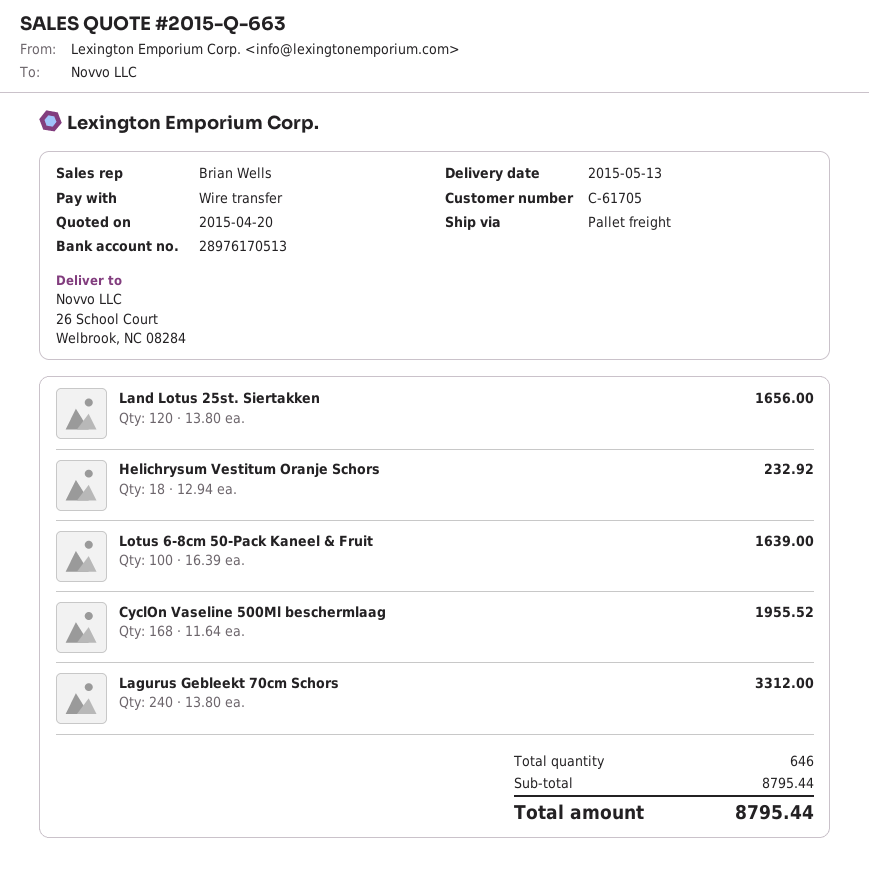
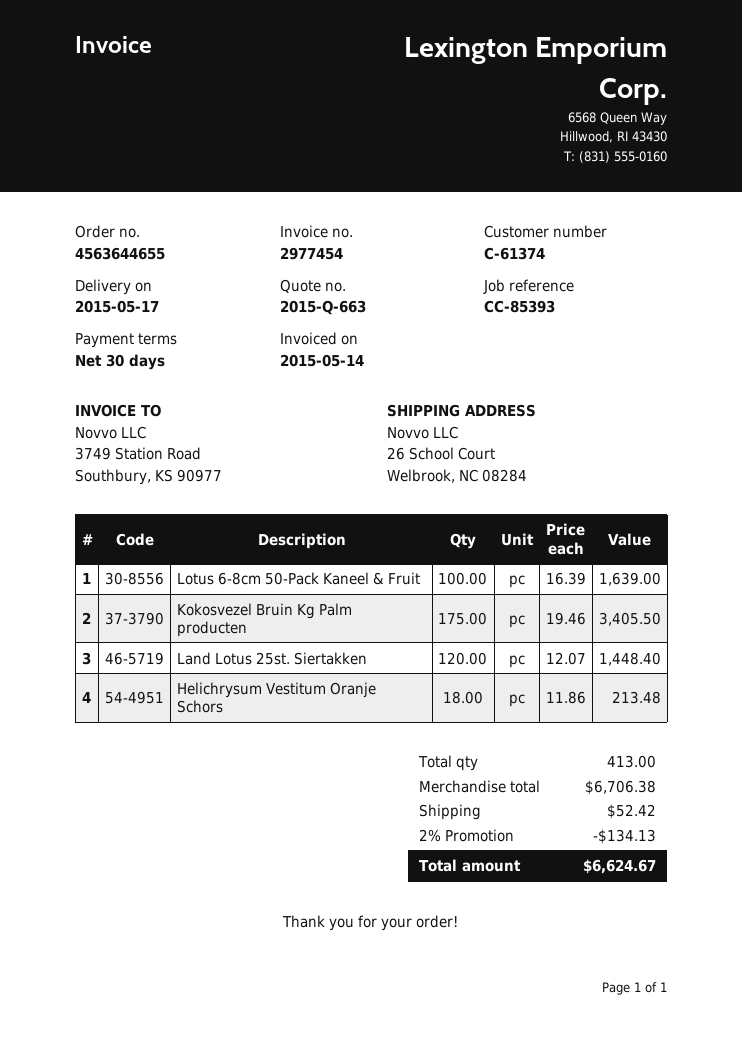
delivery date: 2015-05-13 -> 2015-05-17
customer number: C-61705 -> C-61374
Land Lotus 25st. Siertakken: 120 x 13.80 = 1656.00 -> 120 x 12.07 = 1448.40
Helichrysum Vestitum Oranje Schors: 18 x 12.94 = 232.92 -> 18 x 11.86 = 213.48
CyclOn Vaseline 500Ml beschermlaag: 168 x 11.64 = 1955.52 -> none
Lagurus Gebleekt 70cm Schors: 240 x 13.80 = 3312.00 -> none
Kokosvezel Bruin Kg Palm producten: none -> 175 x 19.46 = 3405.50
total quantity: 646 -> 413
subtotal: 8795.44 -> 6706.38
discount: none -> 2% = 134.13
shipping: none -> 52.42
total: 8795.44 -> 6624.67

